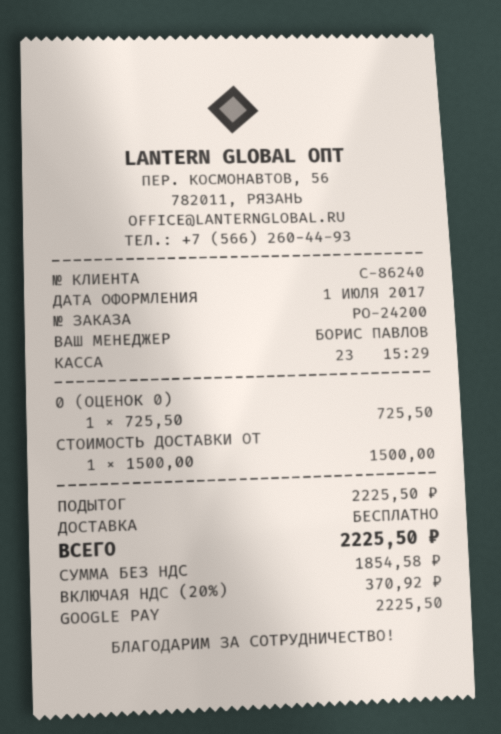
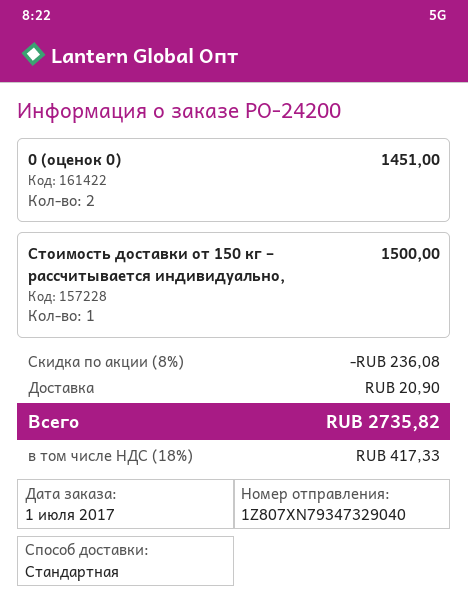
0 (ОЦЕНОК 0): 1 for 725.50 -> 2 for 1451.00
discount: none -> 8% = 236.08
shipping: 0.00 -> 20.90
tax: 20% = 370.92 -> 18% = 417.33
total: 2225.50 -> 2735.82

